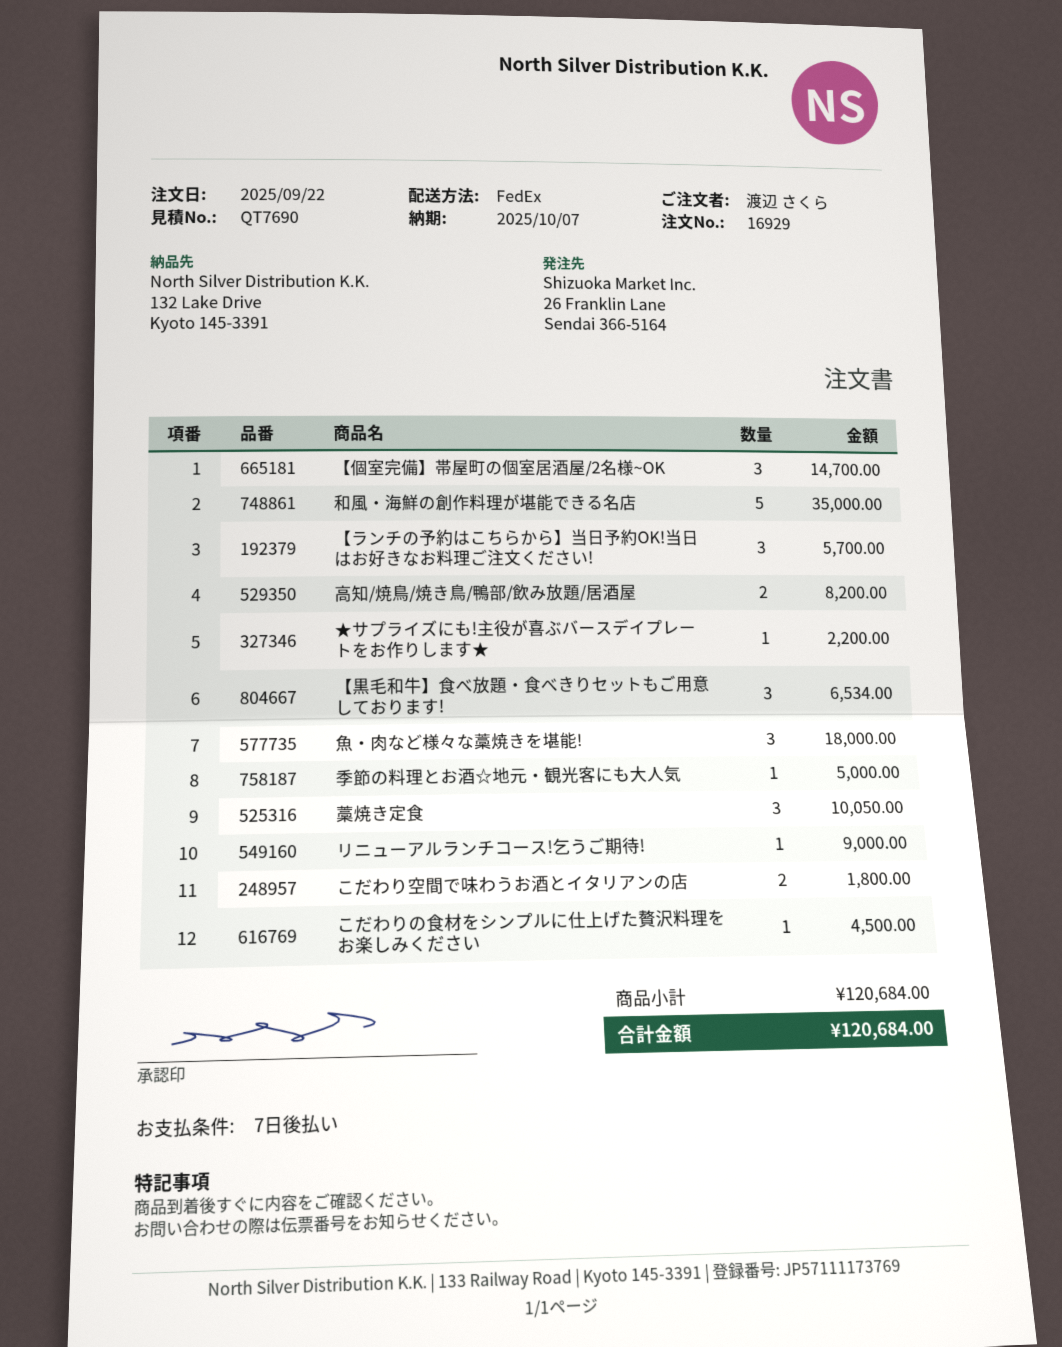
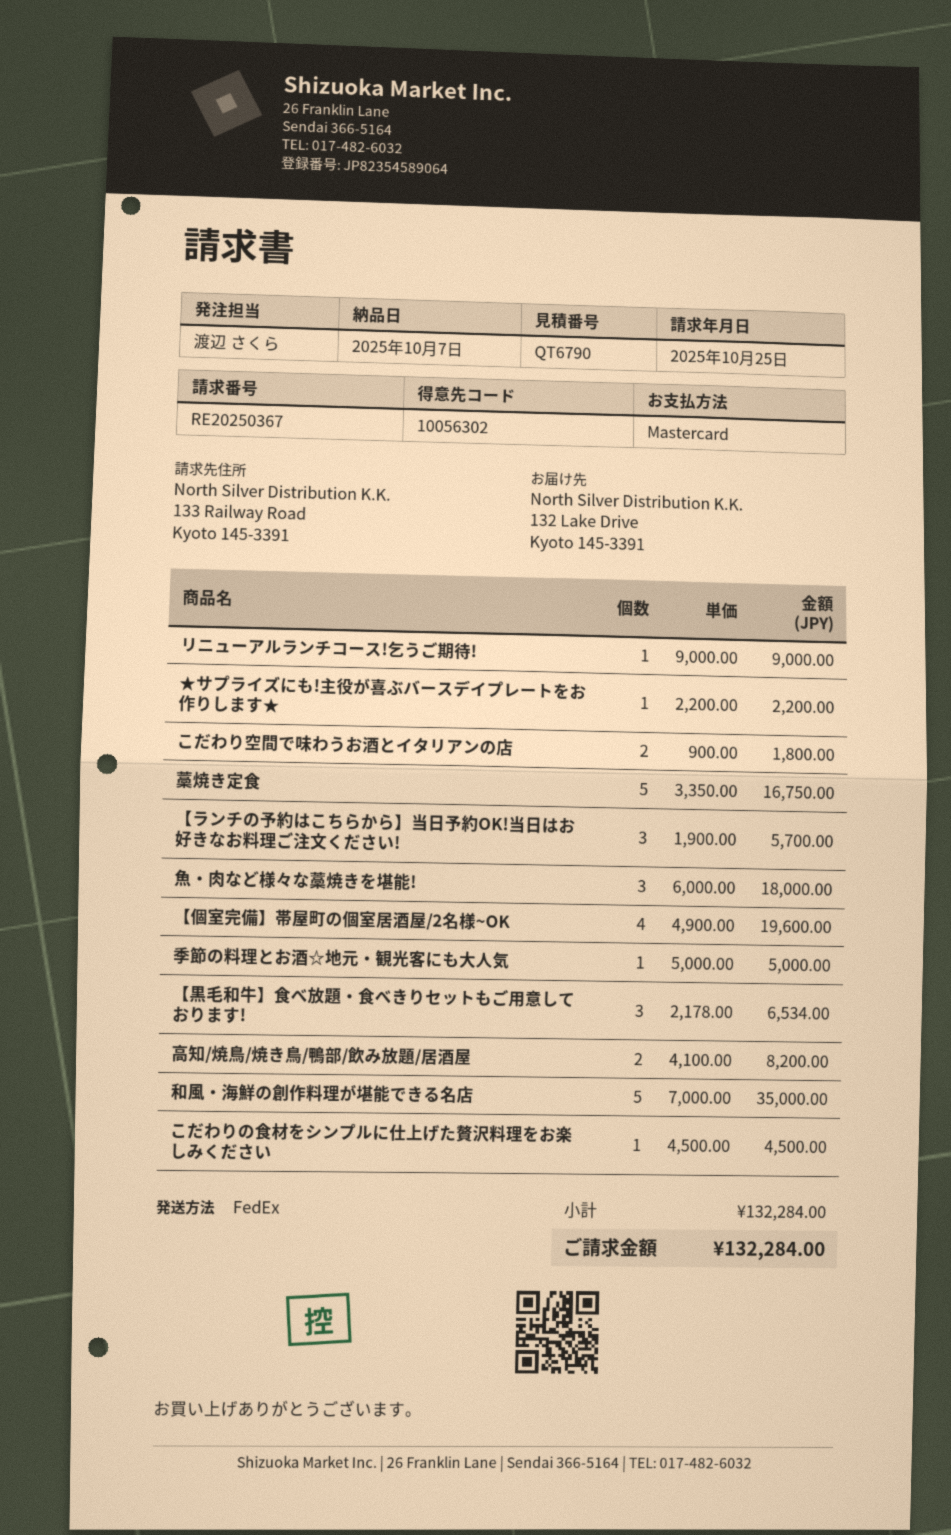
quote number: QT7690 -> QT6790
【個室完備】帯屋町の個室居酒屋/2名様~OK: 3 for 14700.00 -> 4 for 19600.00
藁焼き定食: 3 for 10050.00 -> 5 for 16750.00
subtotal: 120684.00 -> 132284.00
total: 120684.00 -> 132284.00

